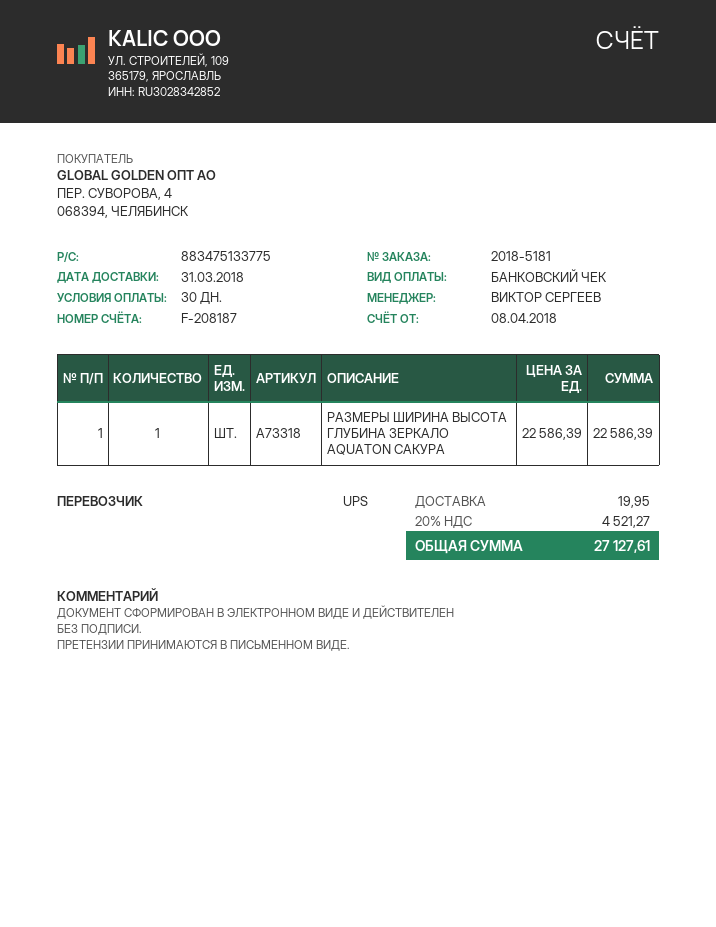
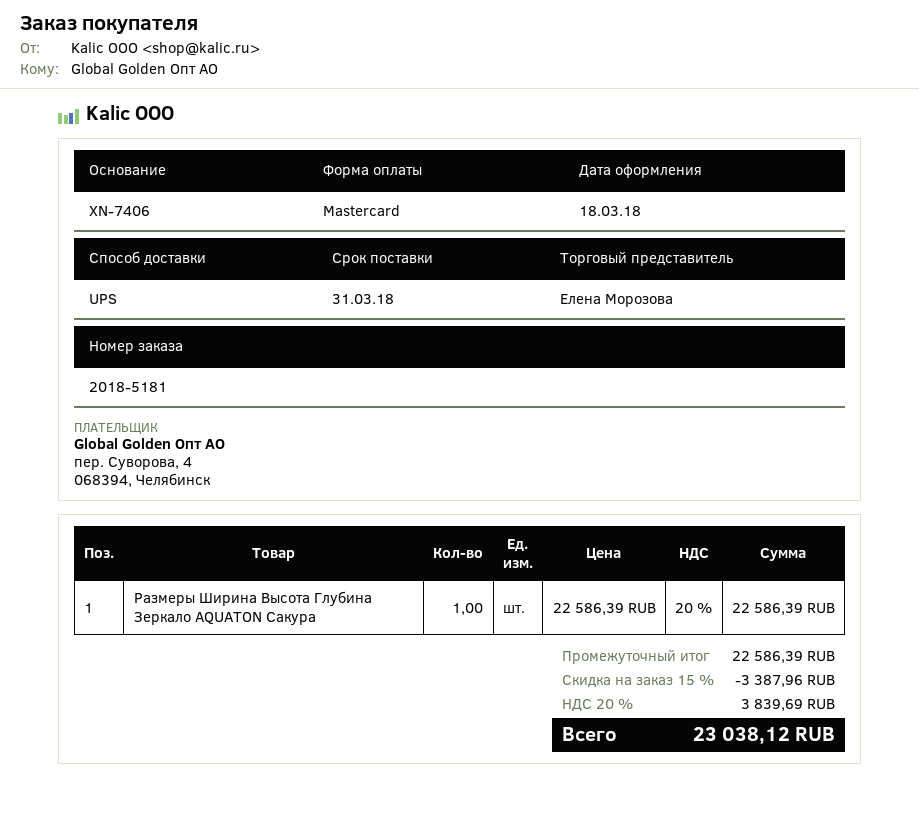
sales rep: ВИКТОР СЕРГЕЕВ -> Елена Морозова
payment method: cheque -> Mastercard
discount: none -> 15% = 3387.96
shipping: 19.95 -> none
tax: 20% = 4521.27 -> 20% = 3839.69
total: 27127.61 -> 23038.12

